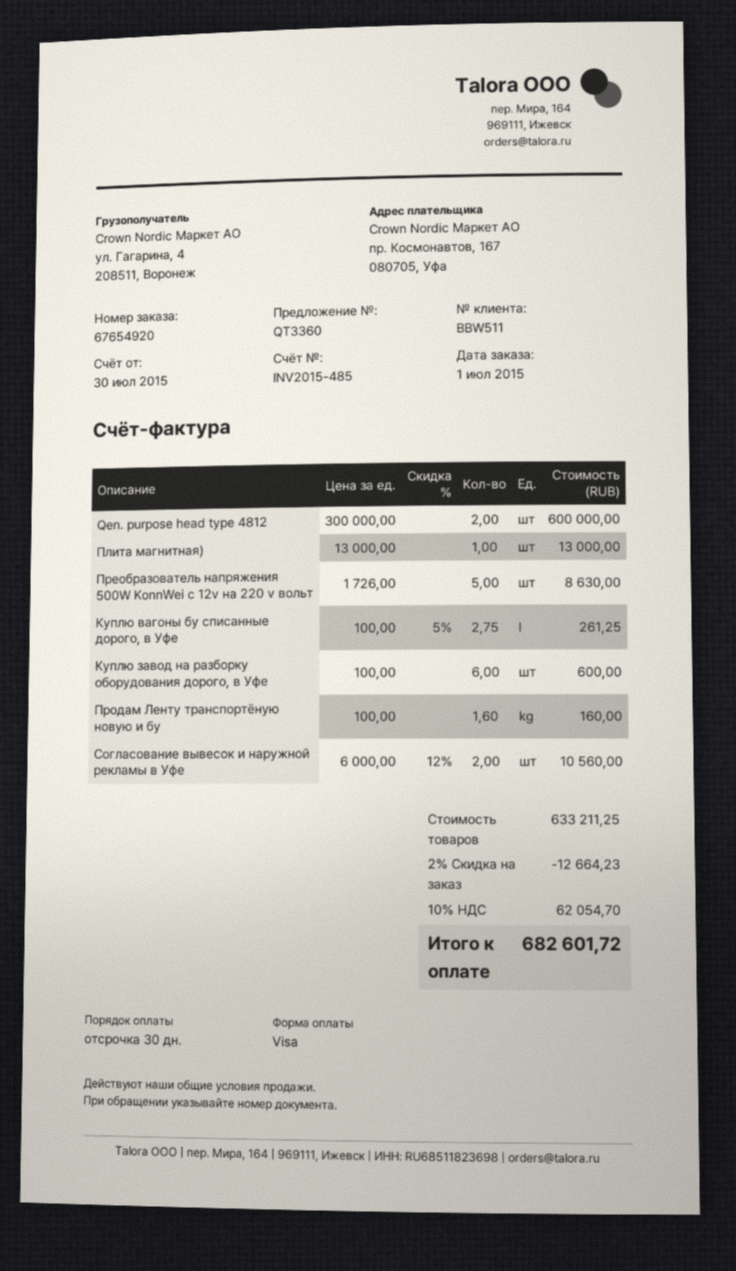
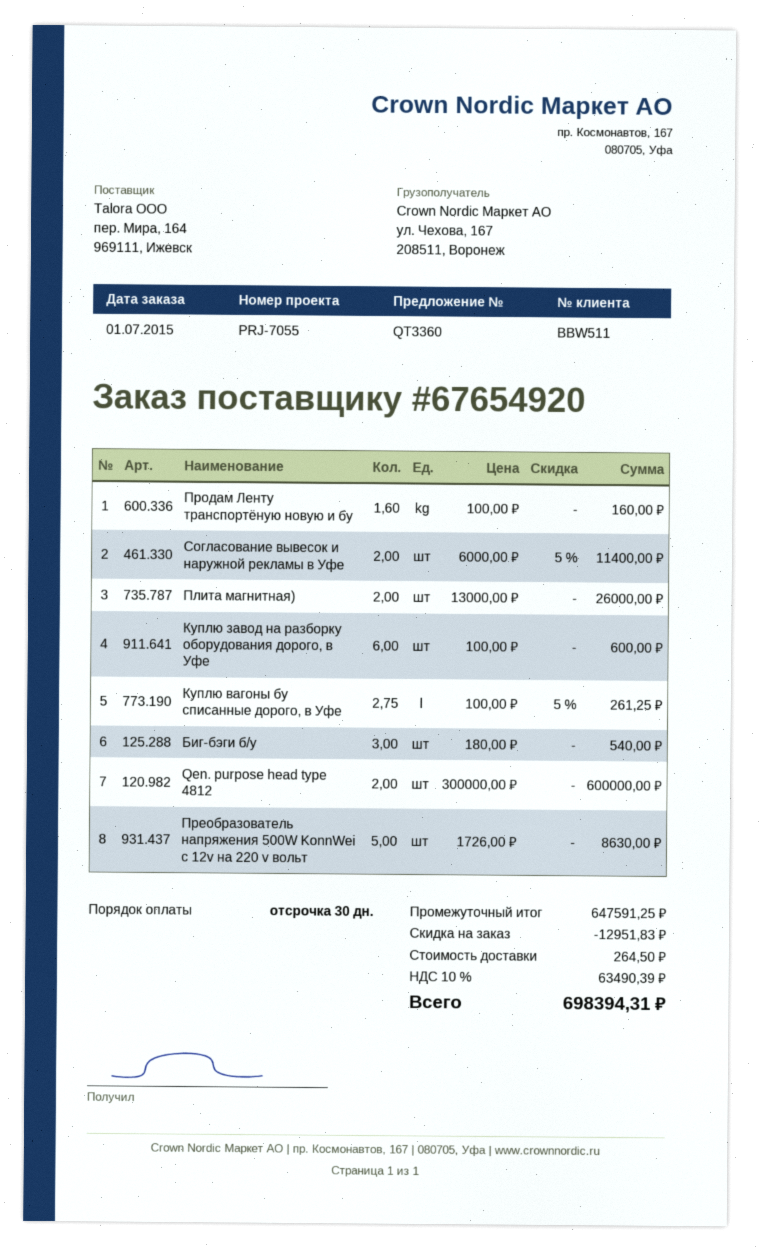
ship to: ул. Гагарина, 4, 208511, Воронеж -> ул. Чехова, 167, 208511, Воронеж
Плита магнитная): 1 x 13000.00 = 13000.00 -> 2 x 13000.00 = 26000.00
Согласование вывесок и наружной рекламы в Уфе: 2 x 6000.00 - 12% = 10560.00 -> 2 x 6000.00 - 5% = 11400.00
Биг-бэги б/у: none -> 3 x 180.00 = 540.00
subtotal: 633211.25 -> 647591.25
discount: 12664.23 -> 12951.83
shipping: none -> 264.50
tax: 10% = 62054.70 -> 10% = 63490.39
total: 682601.72 -> 698394.31

